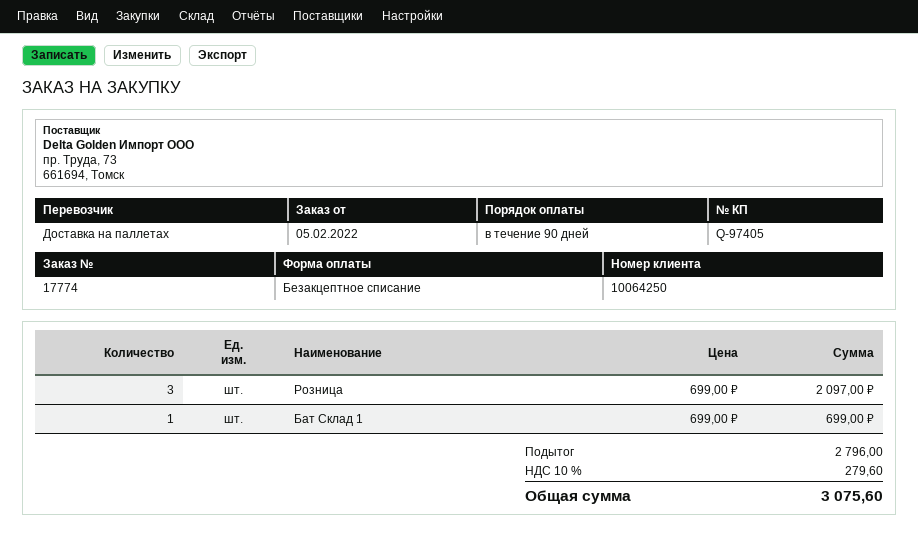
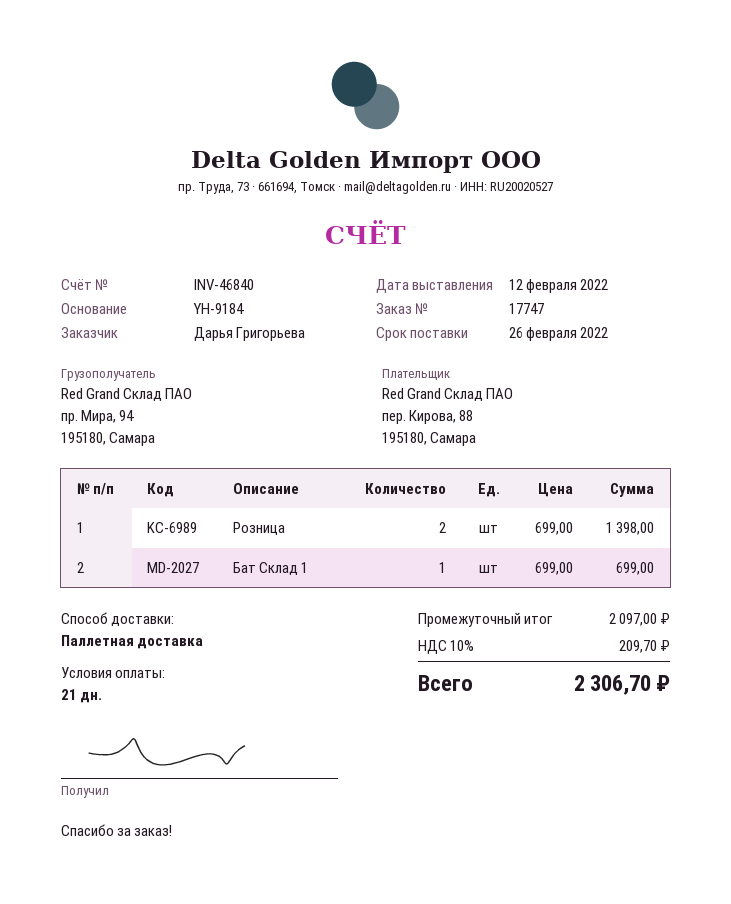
order number: 17774 -> 17747
payment terms: 90 days -> 21 days
Розница: 3 x 699.00 = 2097.00 -> 2 x 699.00 = 1398.00
subtotal: 2796.00 -> 2097.00
tax: 10% = 279.60 -> 10% = 209.70
total: 3075.60 -> 2306.70

